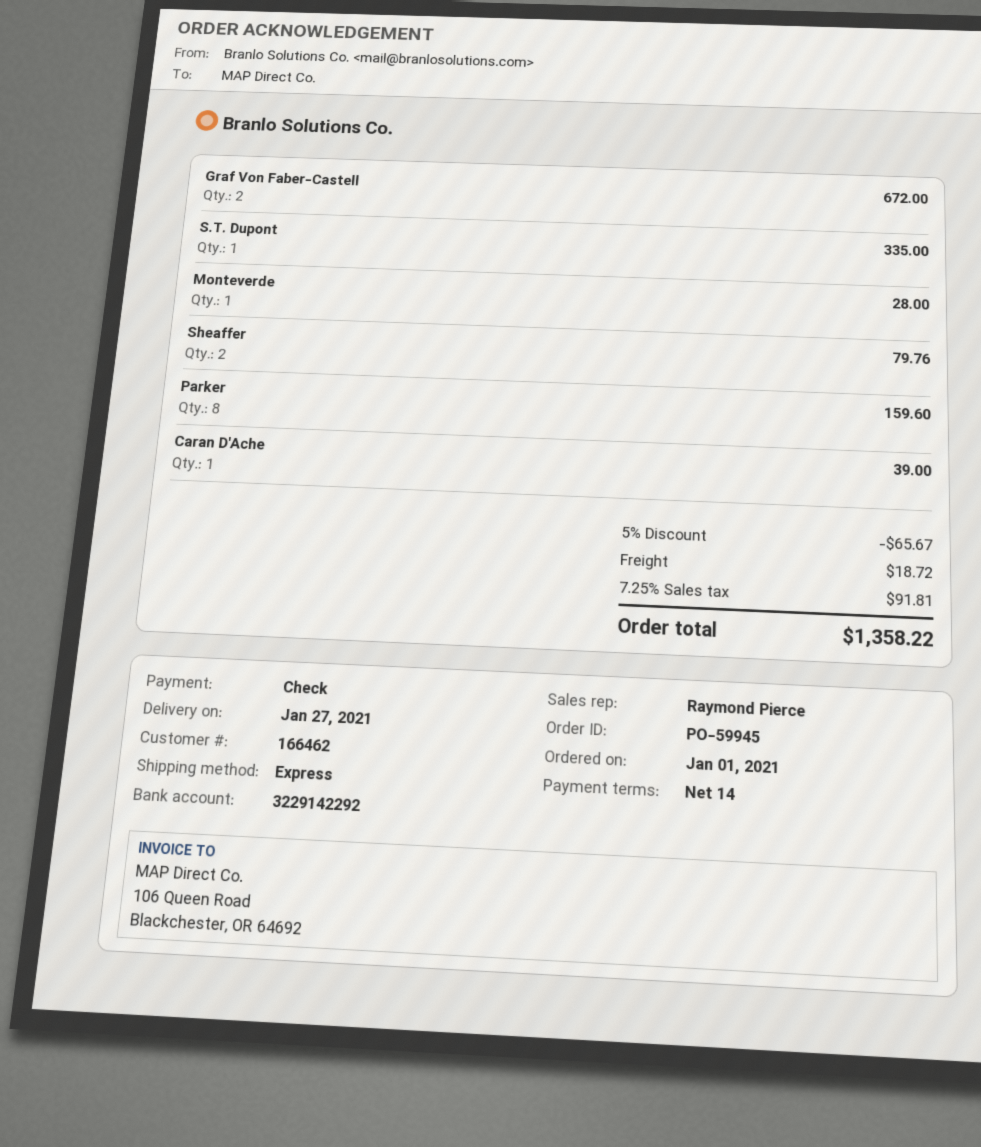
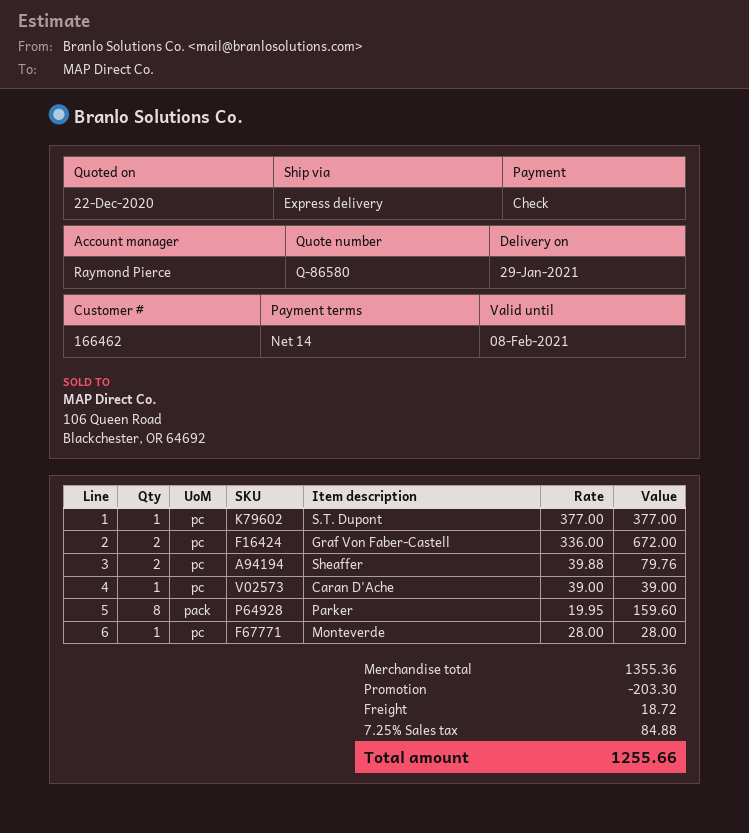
delivery date: 2021-01-27 -> 2021-01-29
S.T. Dupont: 1 for 335.00 -> 1 for 377.00
discount: 65.67 -> 203.30
tax: 7.25% = 91.81 -> 7.25% = 84.88
total: 1358.22 -> 1255.66

